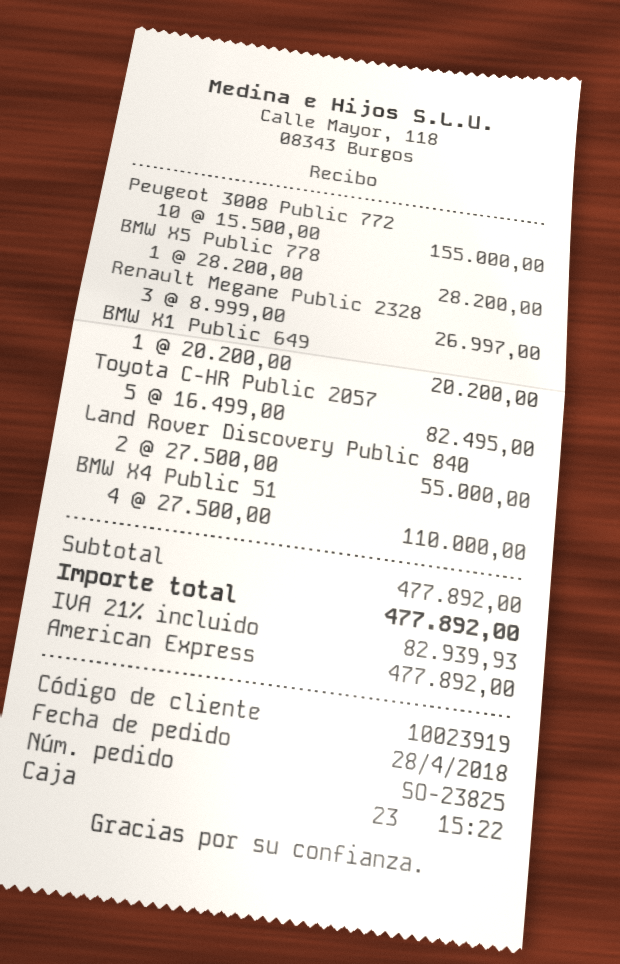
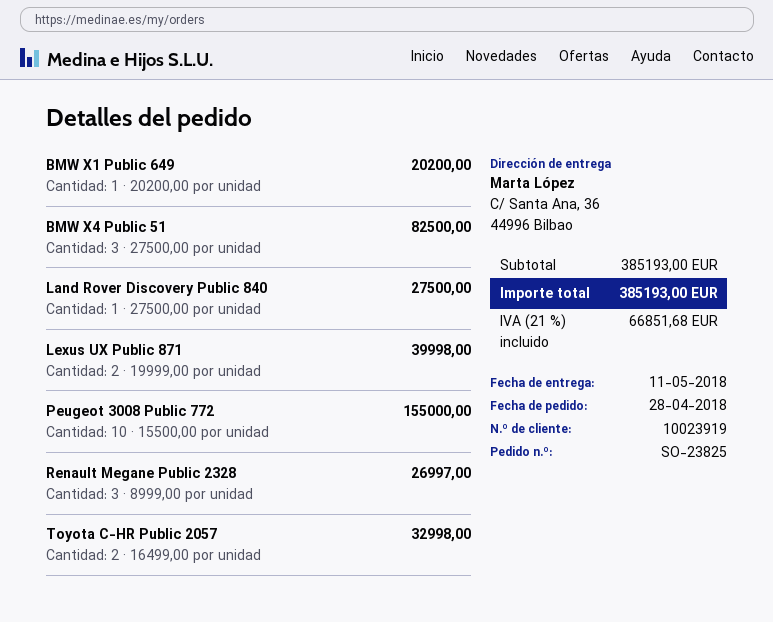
BMW X5 Public 778: 1 x 28200.00 = 28200.00 -> none
Toyota C-HR Public 2057: 5 x 16499.00 = 82495.00 -> 2 x 16499.00 = 32998.00
Land Rover Discovery Public 840: 2 x 27500.00 = 55000.00 -> 1 x 27500.00 = 27500.00
BMW X4 Public 51: 4 x 27500.00 = 110000.00 -> 3 x 27500.00 = 82500.00
Lexus UX Public 871: none -> 2 x 19999.00 = 39998.00
subtotal: 477892.00 -> 385193.00
tax: 21% = 82939.93 -> 21% = 66851.68
total: 477892.00 -> 385193.00

